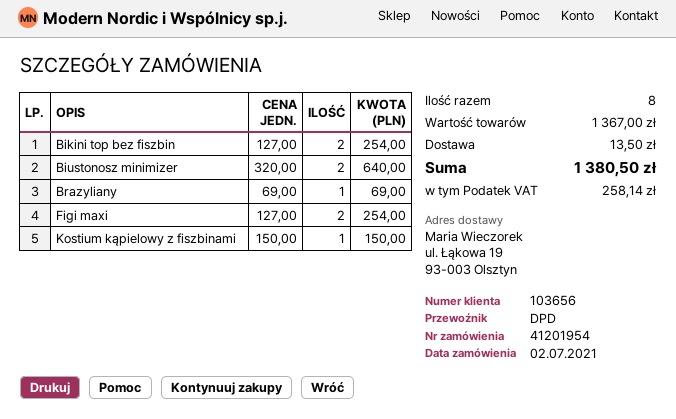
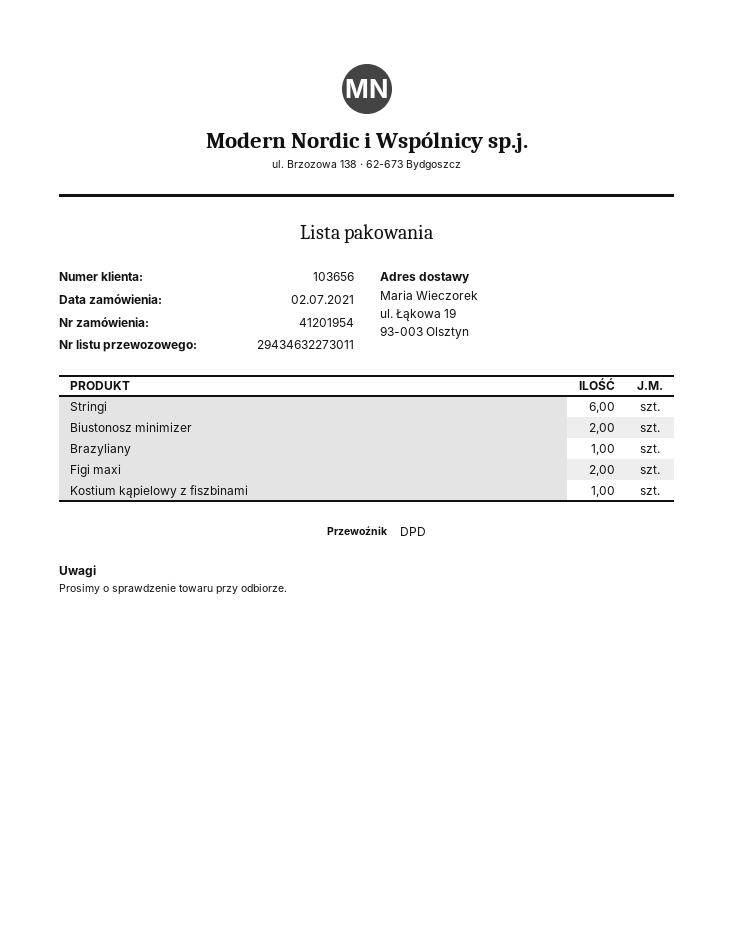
Bikini top bez fiszbin: 2 -> none
Stringi: none -> 6

